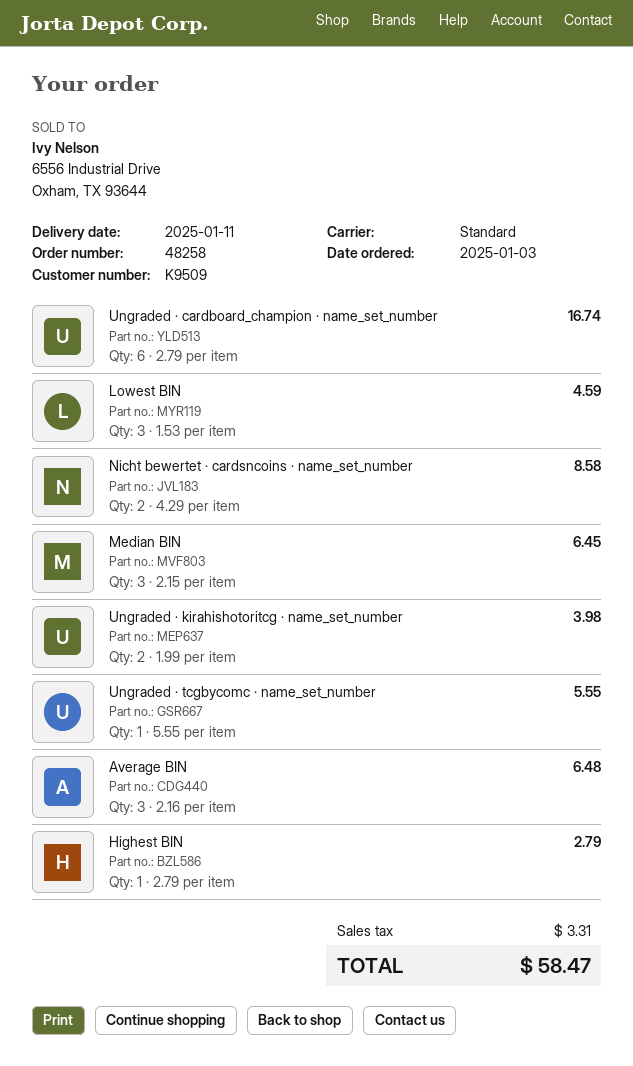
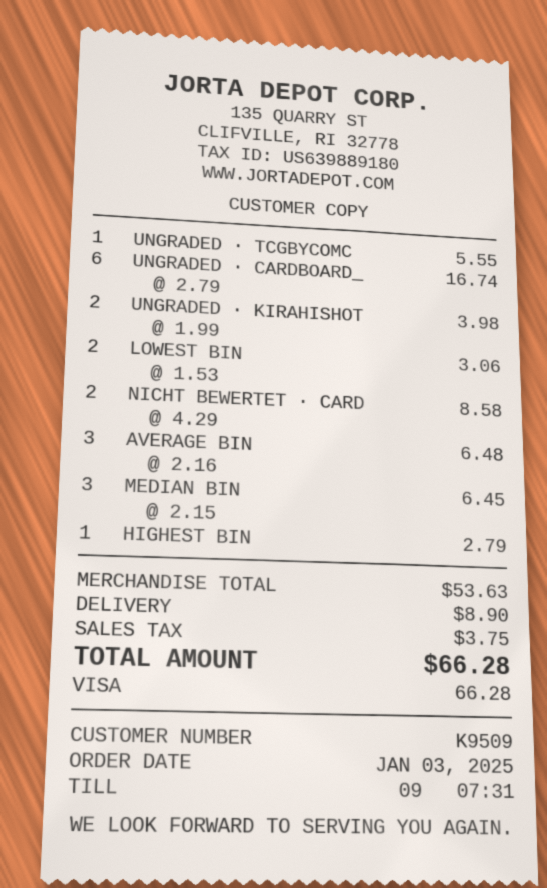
Lowest BIN: 3 x 1.53 = 4.59 -> 2 x 1.53 = 3.06
shipping: none -> 8.90
tax: 3.31 -> 3.75
total: 58.47 -> 66.28

